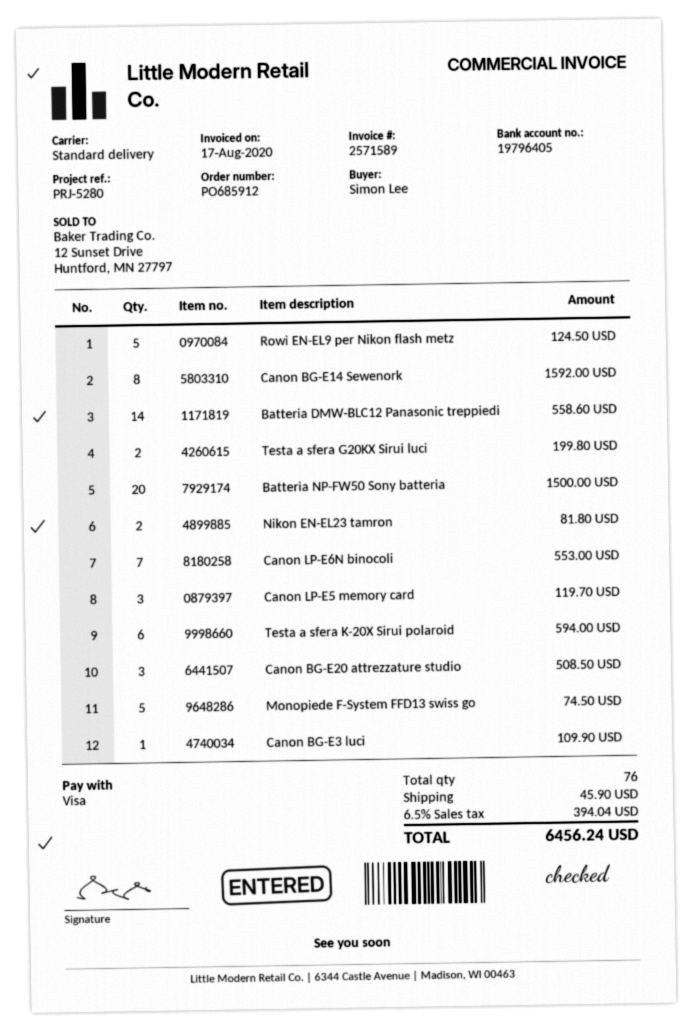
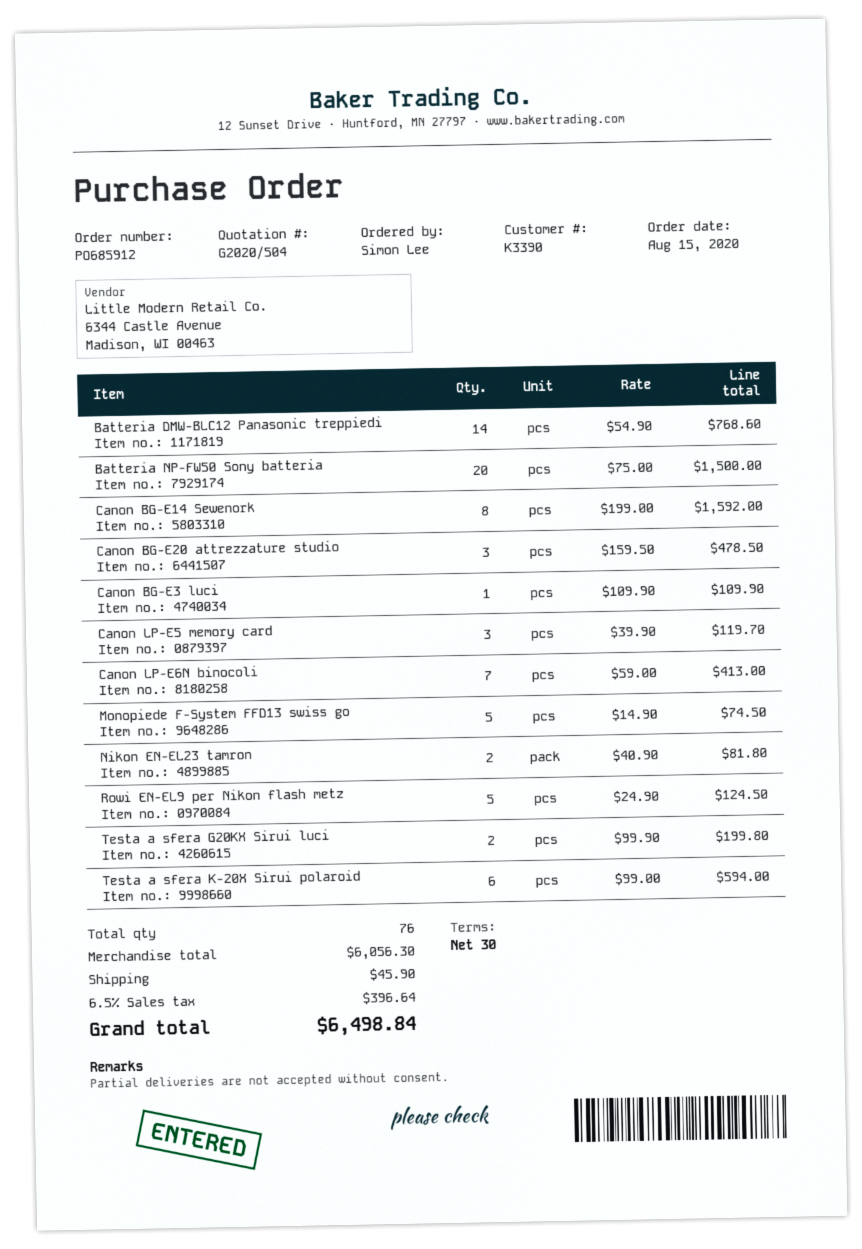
Batteria DMW-BLC12 Panasonic treppiedi: 14 for 558.60 -> 14 for 768.60
Canon LP-E6N binocoli: 7 for 553.00 -> 7 for 413.00
Canon BG-E20 attrezzature studio: 3 for 508.50 -> 3 for 478.50
tax: 6.5% = 394.04 -> 6.5% = 396.64
total: 6456.24 -> 6498.84

